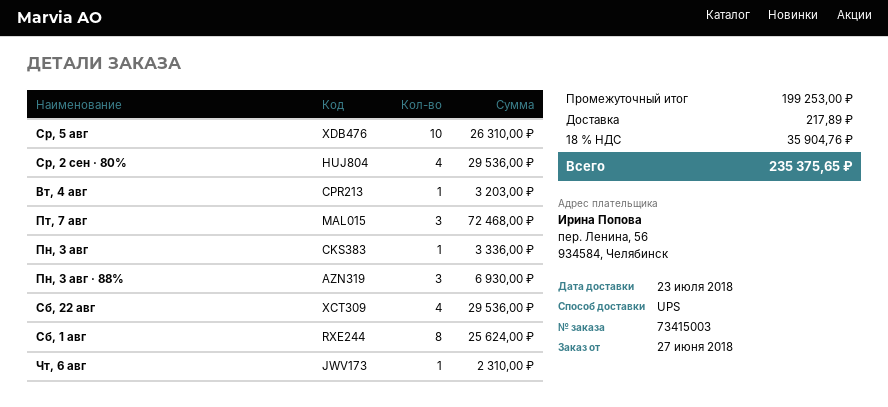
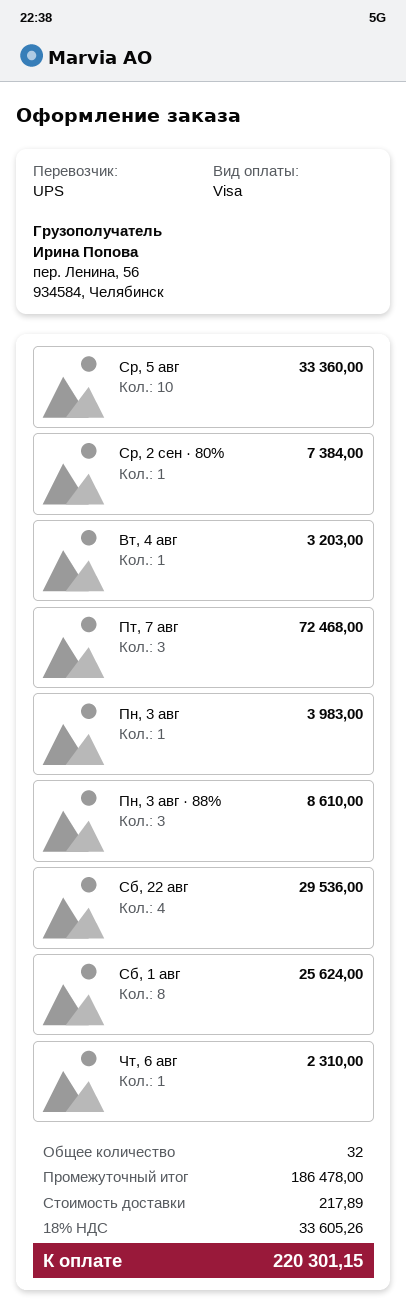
Ср, 5 авг: 10 for 26310.00 -> 10 for 33360.00
Ср, 2 сен · 80%: 4 for 29536.00 -> 1 for 7384.00
Пн, 3 авг: 1 for 3336.00 -> 1 for 3983.00
Пн, 3 авг · 88%: 3 for 6930.00 -> 3 for 8610.00
subtotal: 199253.00 -> 186478.00
tax: 18% = 35904.76 -> 18% = 33605.26
total: 235375.65 -> 220301.15

